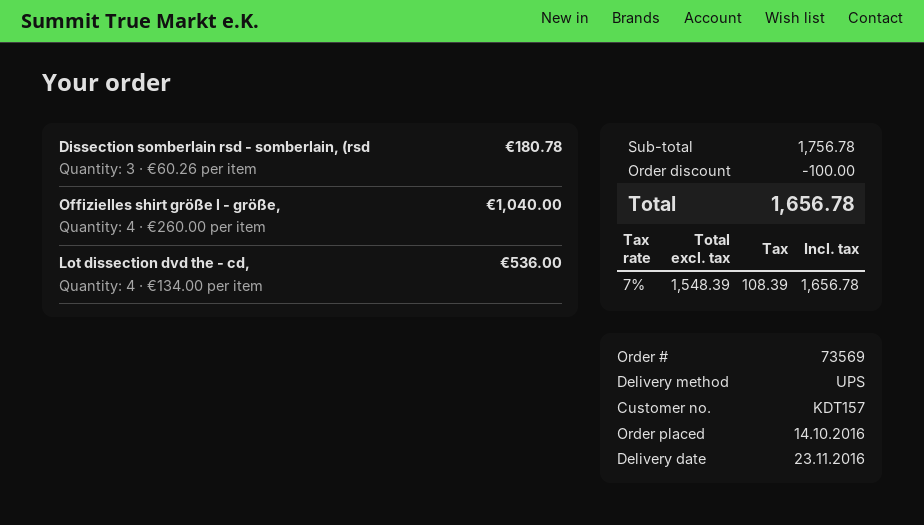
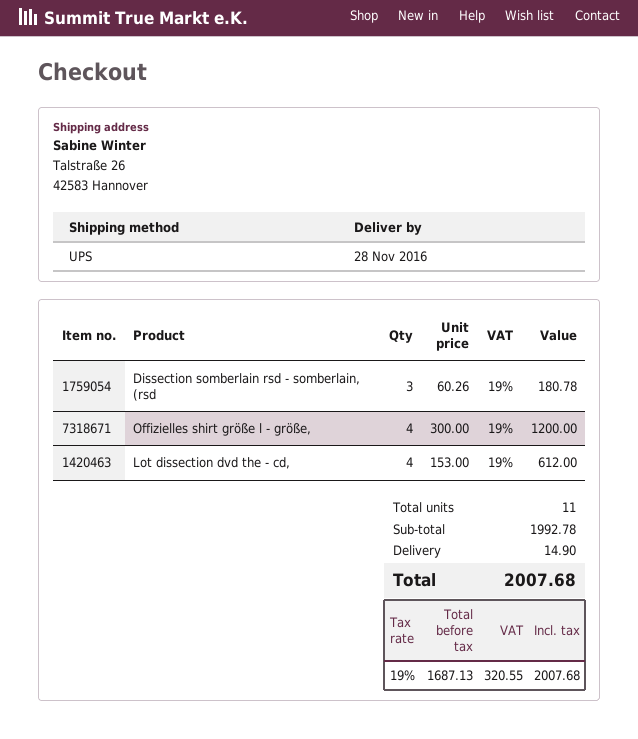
delivery date: 2016-11-23 -> 2016-11-28
Offizielles shirt größe l - größe,: 4 x 260.00 = 1040.00 -> 4 x 300.00 = 1200.00
Lot dissection dvd the - cd,: 4 x 134.00 = 536.00 -> 4 x 153.00 = 612.00
subtotal: 1756.78 -> 1992.78
discount: 100.00 -> none
shipping: none -> 14.90
net: 1548.39 -> 1687.13
tax: 7% = 108.39 -> 19% = 320.55
total: 1656.78 -> 2007.68

